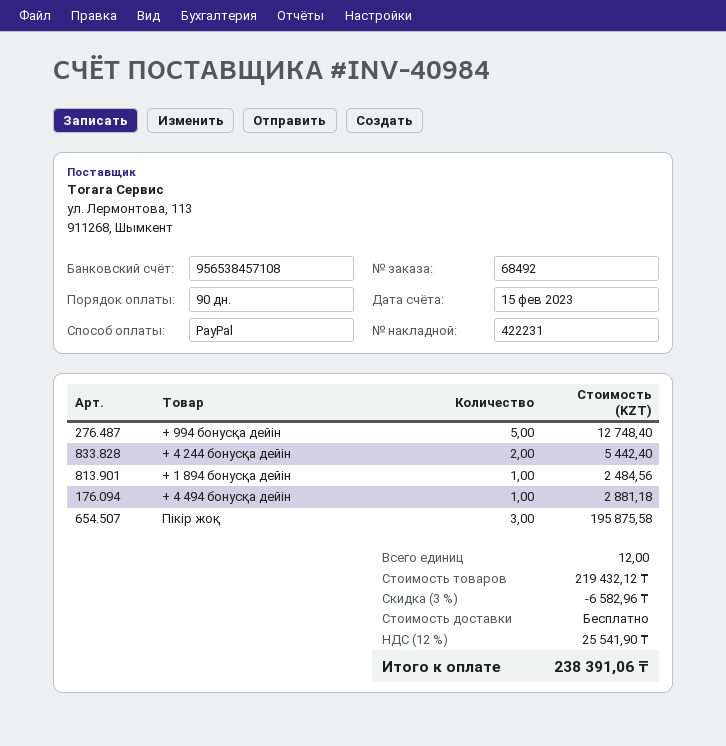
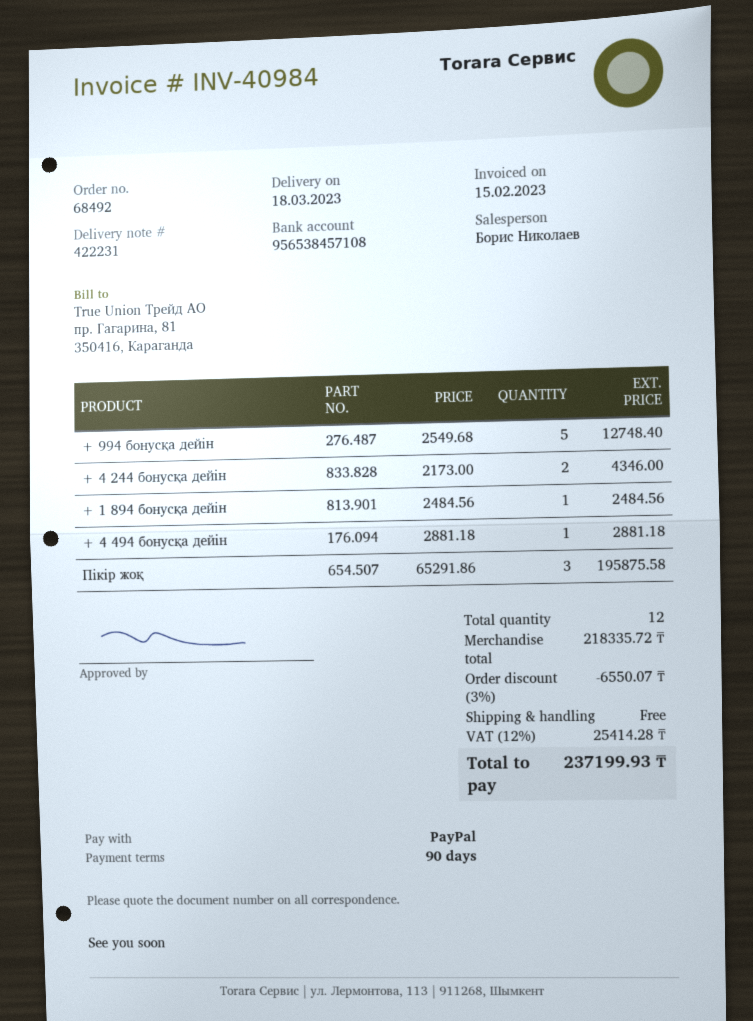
+ 4 244 бонусқа дейін: 2 for 5442.40 -> 2 for 4346.00
subtotal: 219432.12 -> 218335.72
discount: 3% = 6582.96 -> 3% = 6550.07
tax: 12% = 25541.90 -> 12% = 25414.28
total: 238391.06 -> 237199.93

